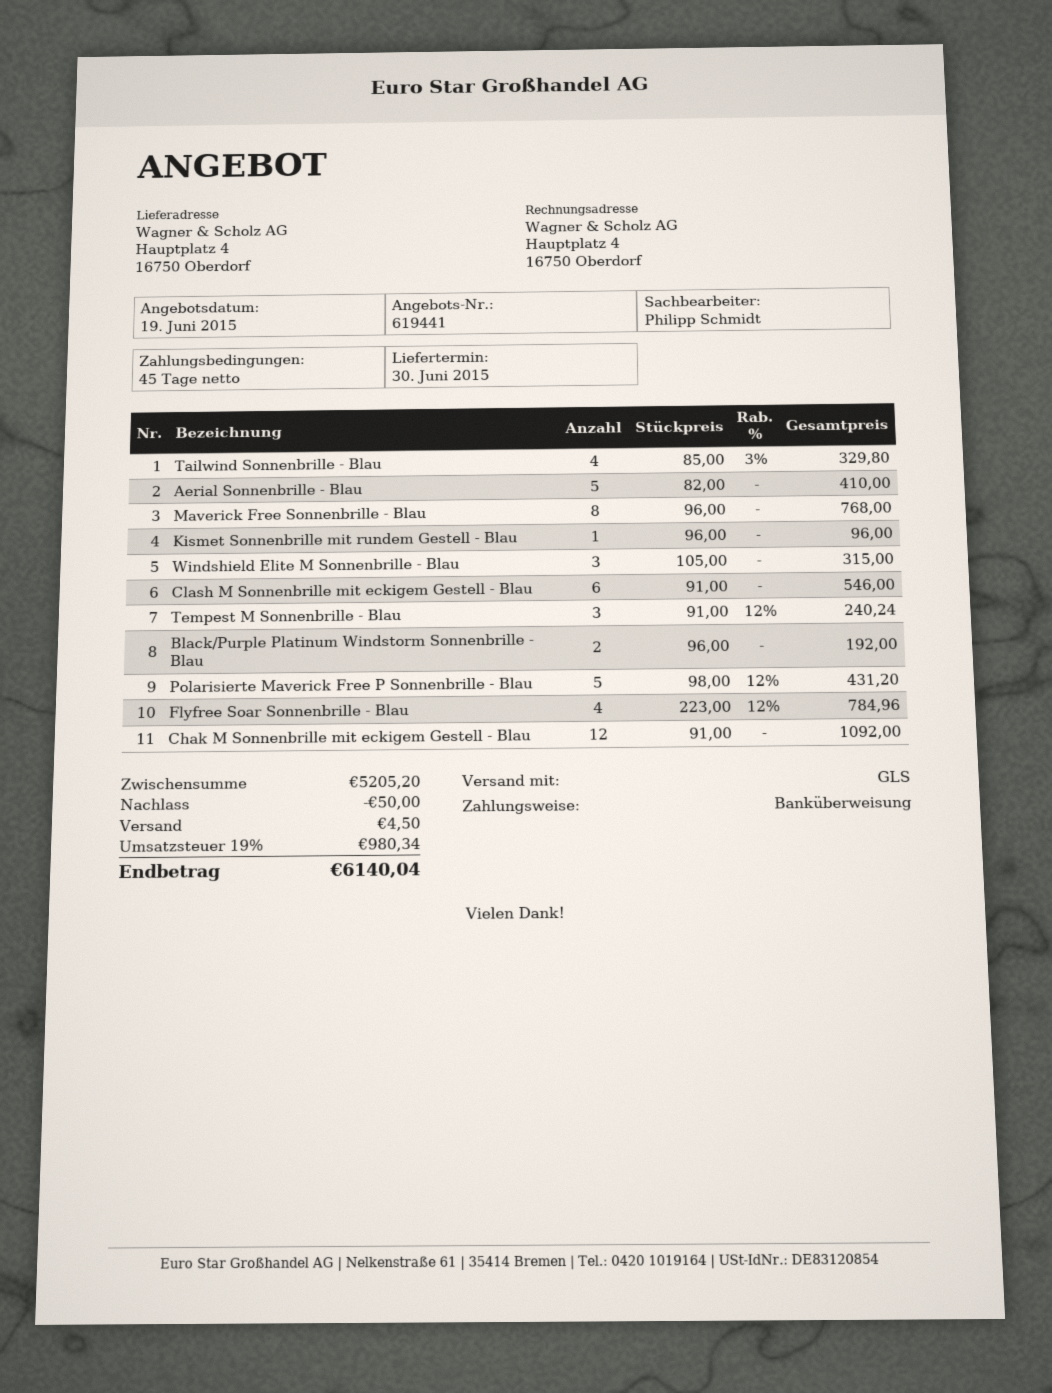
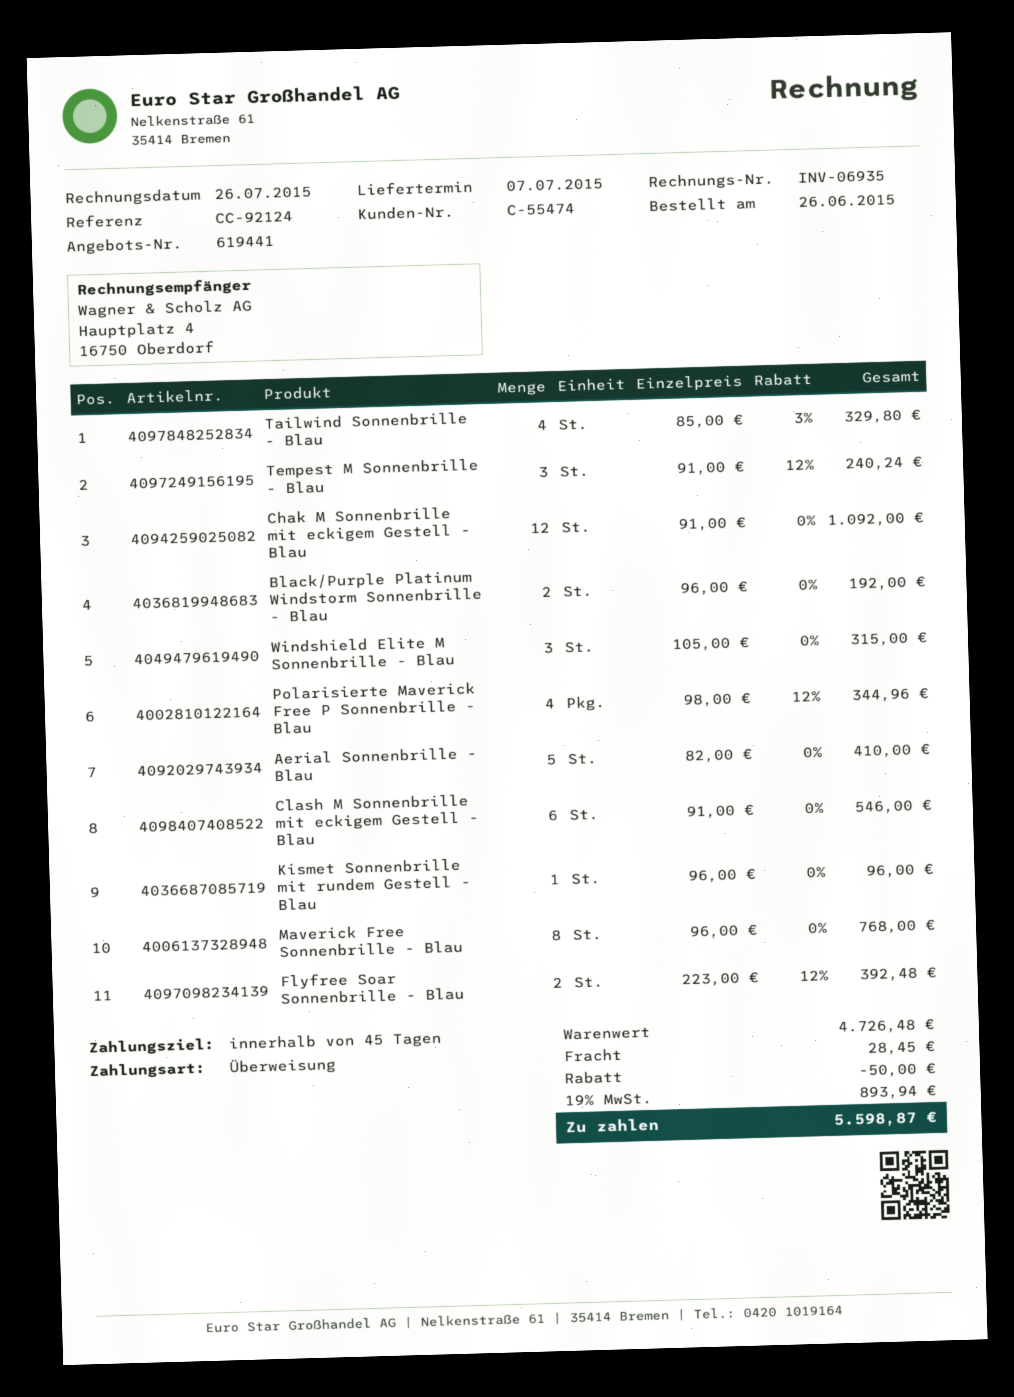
delivery date: 2015-06-30 -> 2015-07-07
Polarisierte Maverick Free P Sonnenbrille - Blau: 5 x 98.00 - 12% = 431.20 -> 4 x 98.00 - 12% = 344.96
Flyfree Soar Sonnenbrille - Blau: 4 x 223.00 - 12% = 784.96 -> 2 x 223.00 - 12% = 392.48
subtotal: 5205.20 -> 4726.48
shipping: 4.50 -> 28.45
tax: 19% = 980.34 -> 19% = 893.94
total: 6140.04 -> 5598.87

